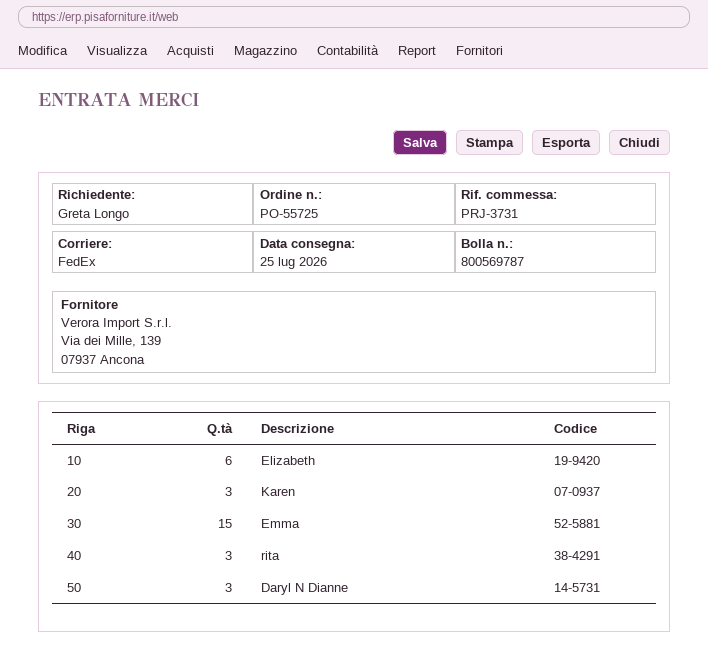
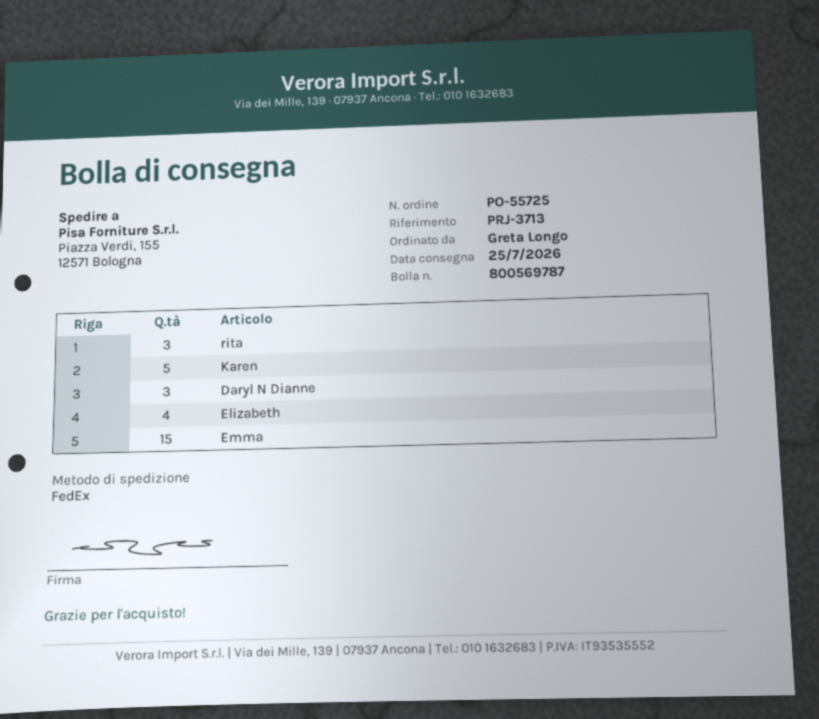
reference: PRJ-3731 -> PRJ-3713
Elizabeth: 6 -> 4
Karen: 3 -> 5

